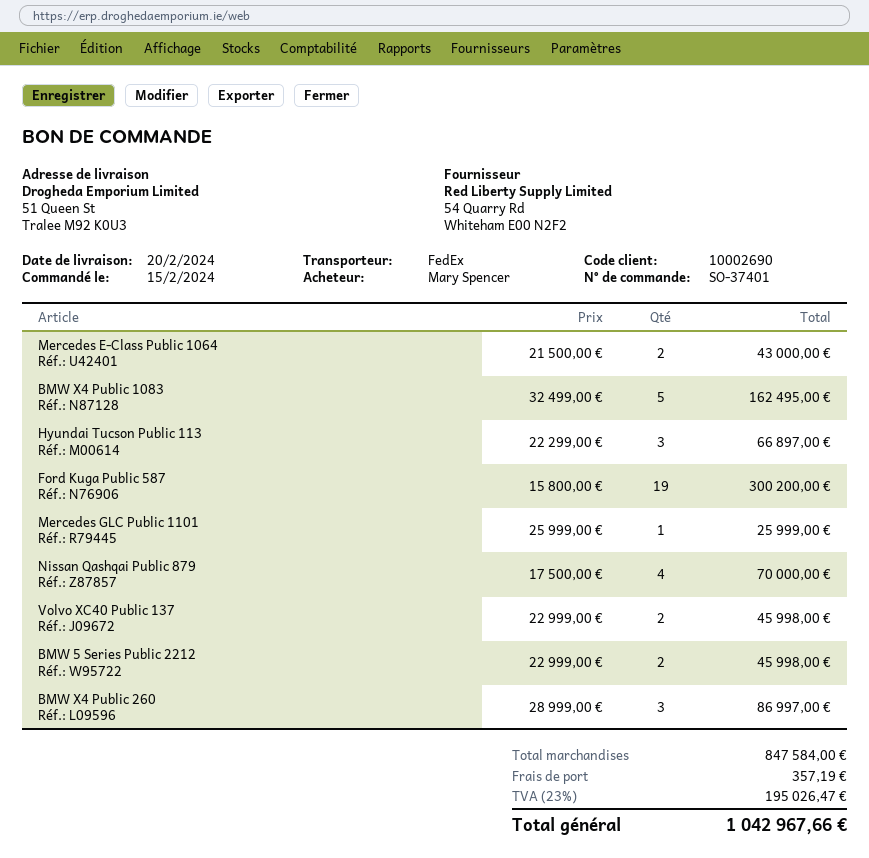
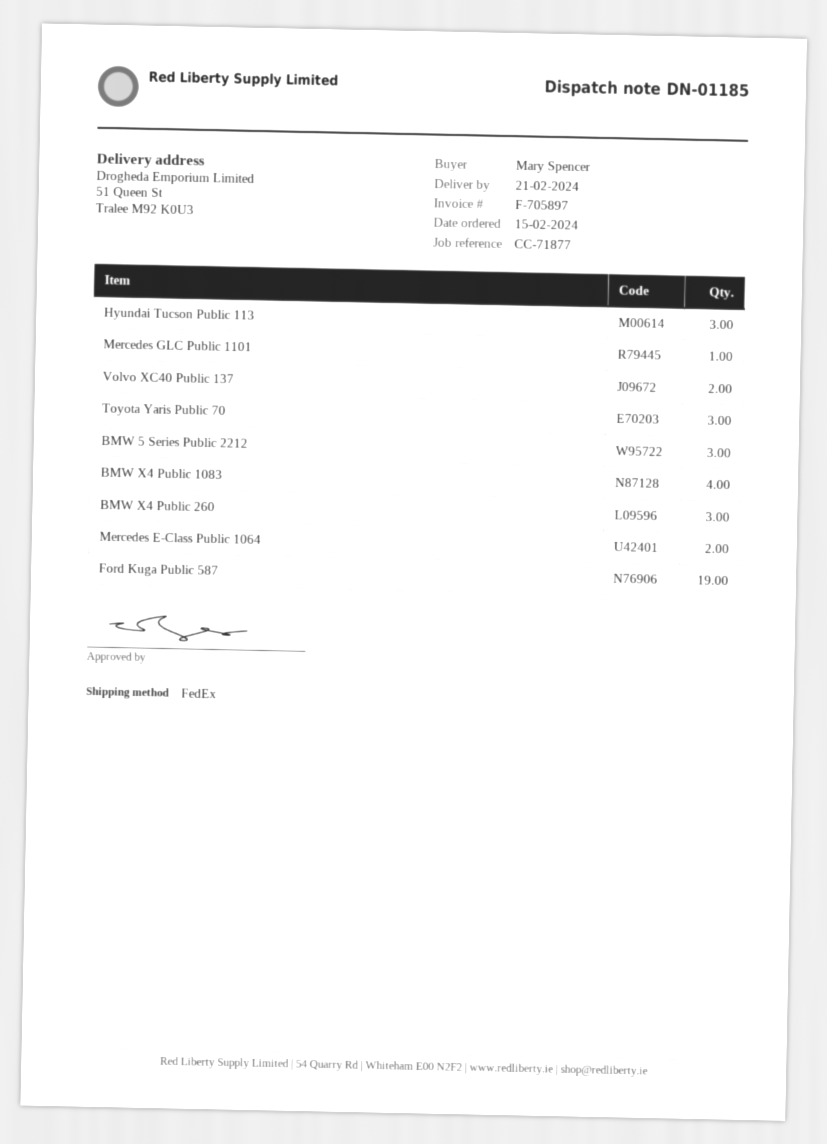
delivery date: 2024-02-20 -> 2024-02-21
BMW X4 Public 1083: 5 -> 4
Nissan Qashqai Public 879: 4 -> none
BMW 5 Series Public 2212: 2 -> 3
Toyota Yaris Public 70: none -> 3

